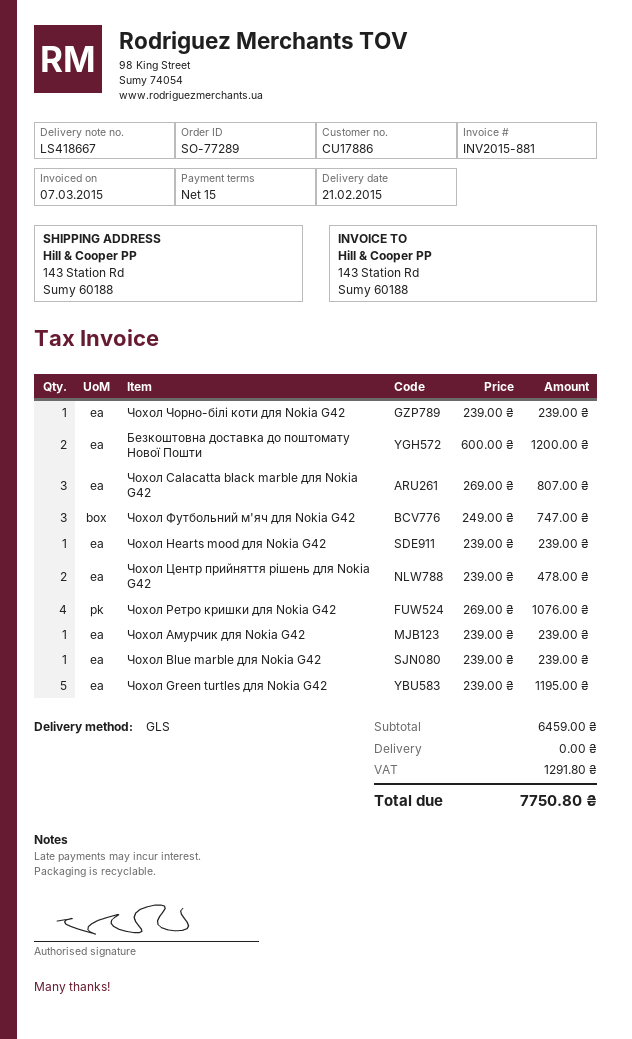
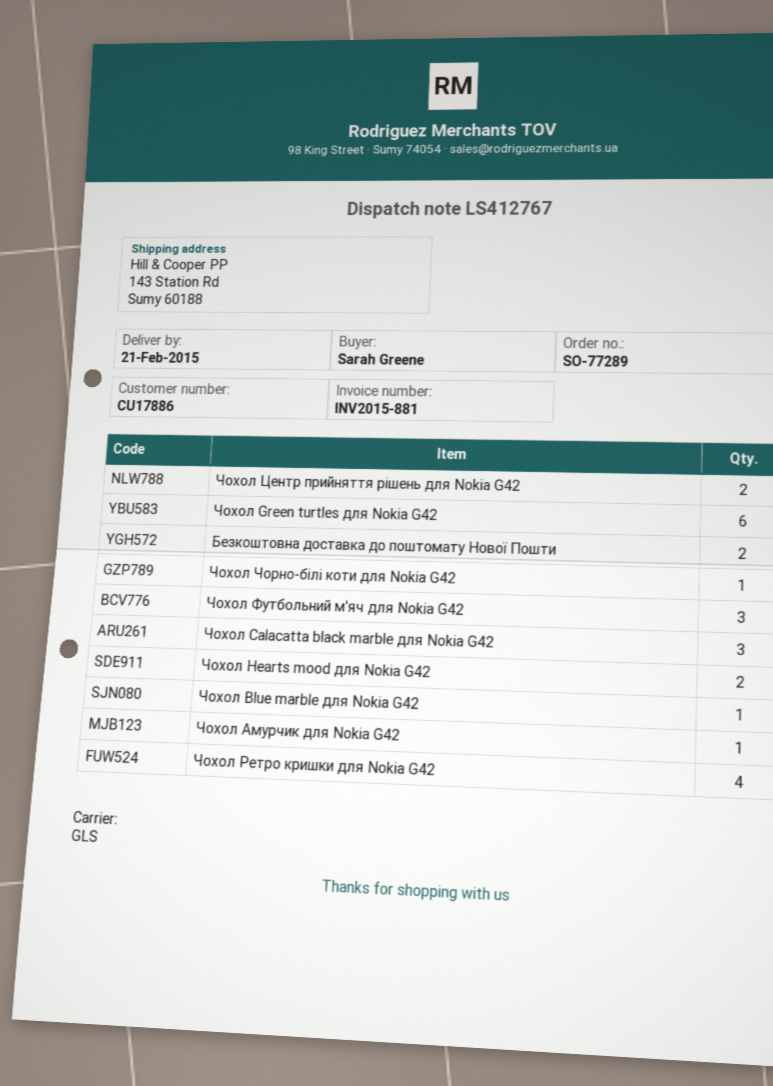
delivery note number: LS418667 -> LS412767
Чохол Hearts mood для Nokia G42: 1 -> 2
Чохол Green turtles для Nokia G42: 5 -> 6

